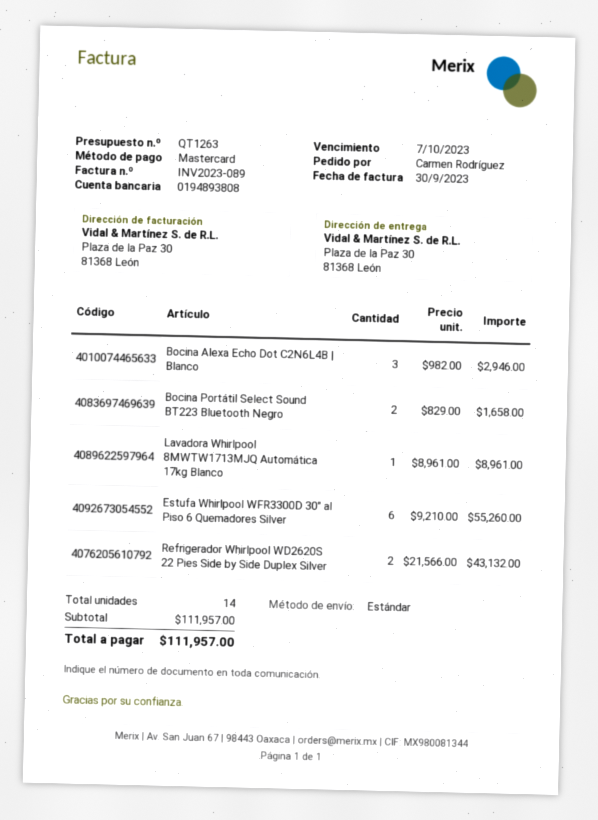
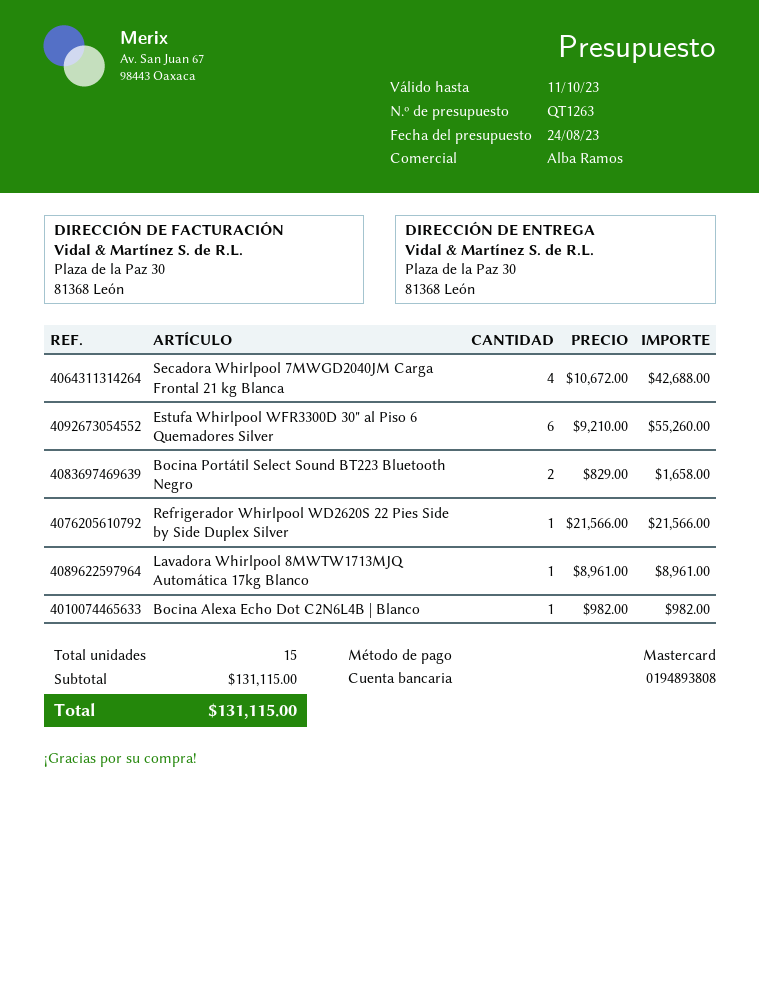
Bocina Alexa Echo Dot C2N6L4B | Blanco: 3 x 982.00 = 2946.00 -> 1 x 982.00 = 982.00
Refrigerador Whirlpool WD2620S 22 Pies Side by Side Duplex Silver: 2 x 21566.00 = 43132.00 -> 1 x 21566.00 = 21566.00
Secadora Whirlpool 7MWGD2040JM Carga Frontal 21 kg Blanca: none -> 4 x 10672.00 = 42688.00
total quantity: 14 -> 15
subtotal: 111957.00 -> 131115.00
total: 111957.00 -> 131115.00

